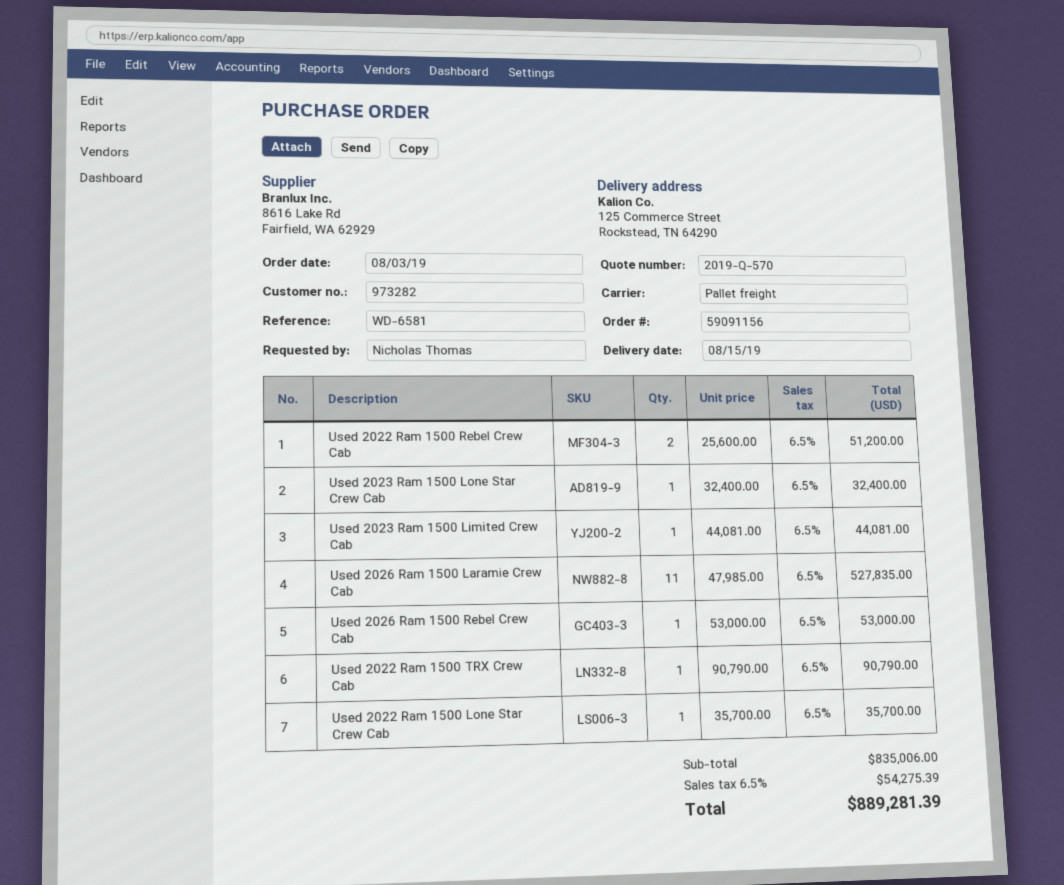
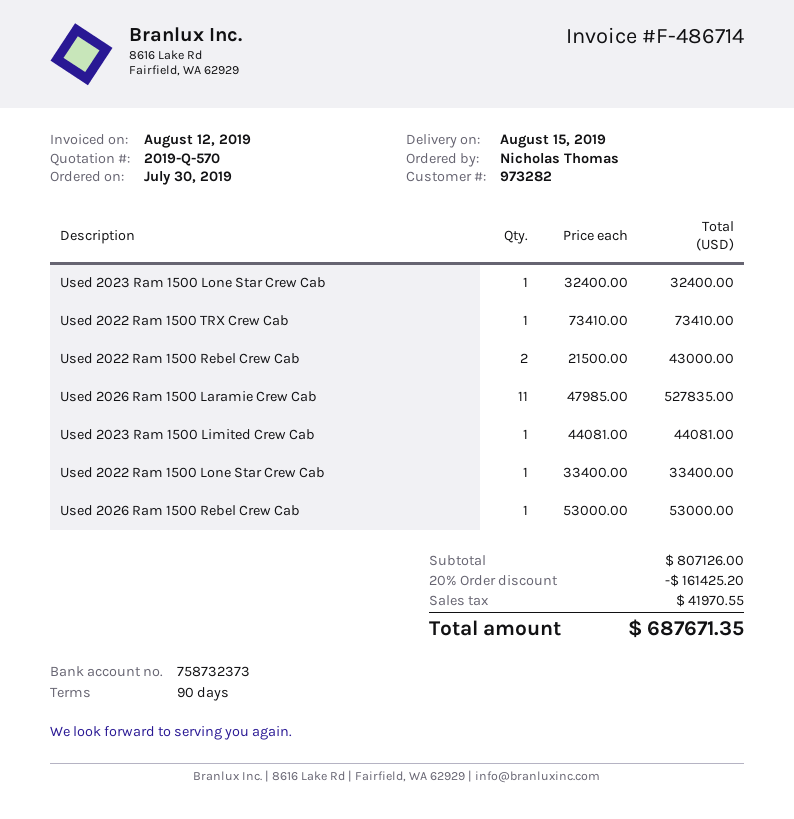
order date: 2019-08-03 -> 2019-07-30
Used 2022 Ram 1500 Rebel Crew Cab: 2 x 25600.00 = 51200.00 -> 2 x 21500.00 = 43000.00
Used 2022 Ram 1500 TRX Crew Cab: 1 x 90790.00 = 90790.00 -> 1 x 73410.00 = 73410.00
Used 2022 Ram 1500 Lone Star Crew Cab: 1 x 35700.00 = 35700.00 -> 1 x 33400.00 = 33400.00
subtotal: 835006.00 -> 807126.00
discount: none -> 20% = 161425.20
tax: 54275.39 -> 41970.55
total: 889281.39 -> 687671.35

